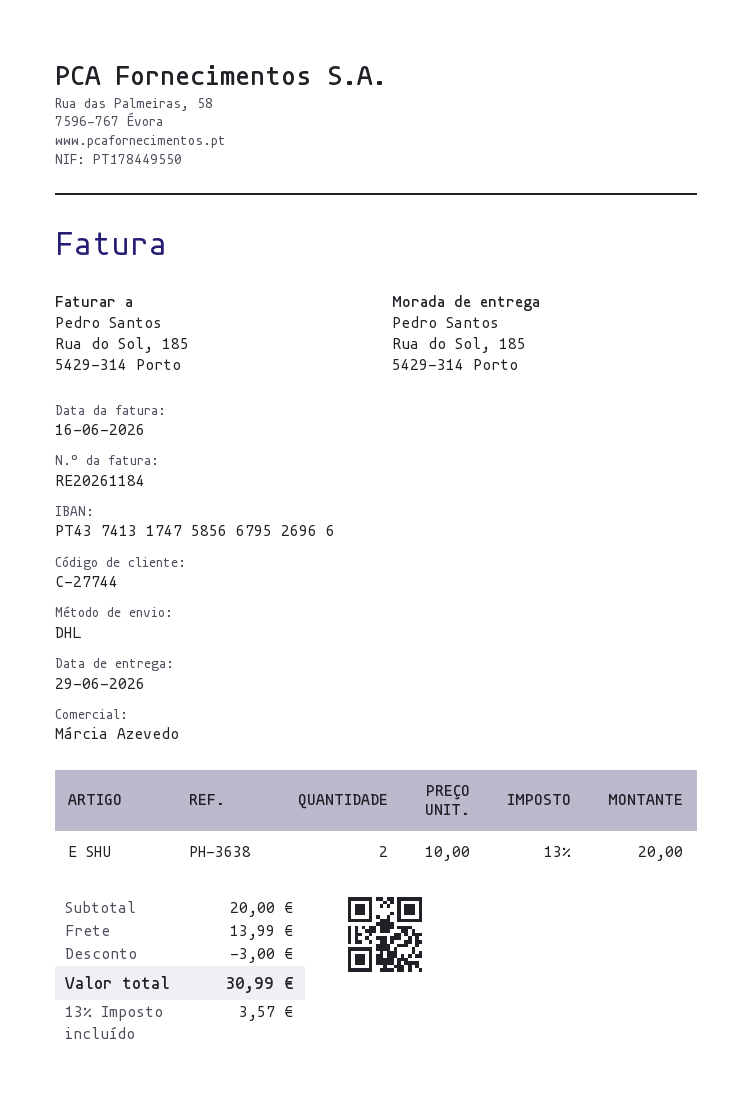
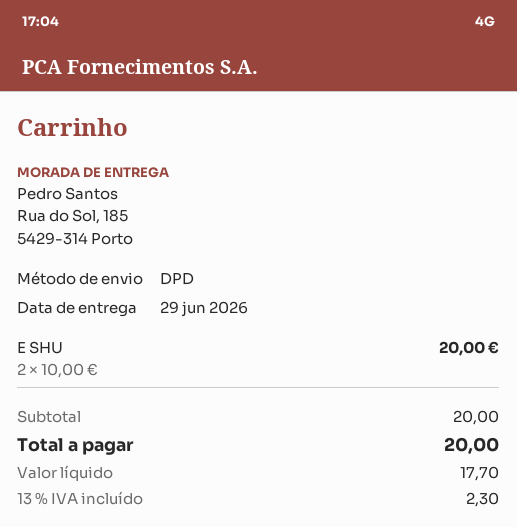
shipping method: DHL -> DPD
discount: 3.00 -> none
shipping: 13.99 -> none
tax: 13% = 3.57 -> 13% = 2.30
total: 30.99 -> 20.00

